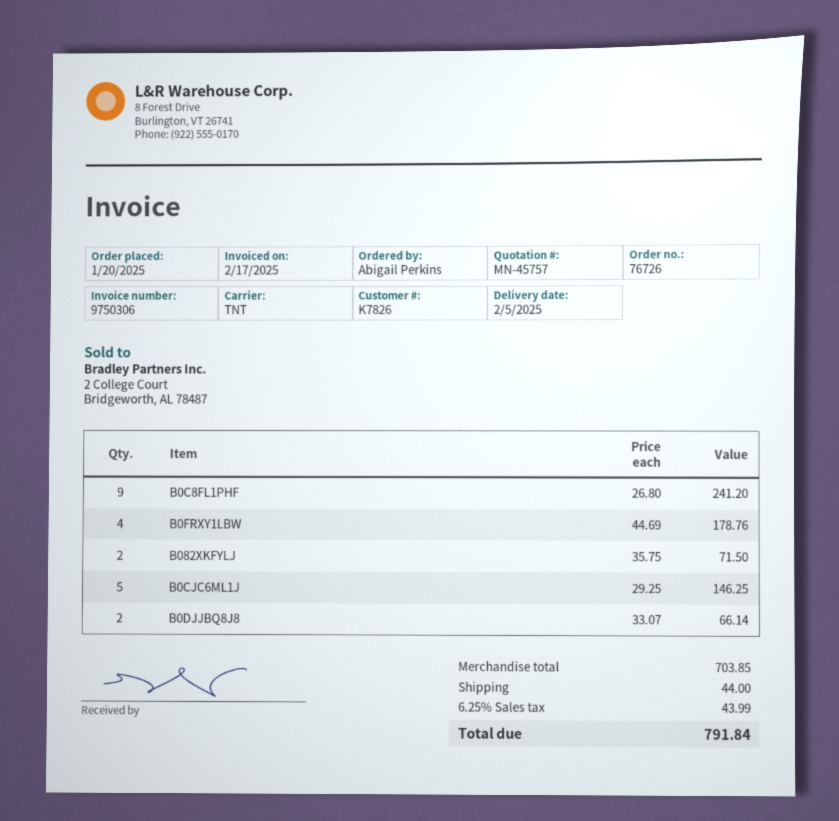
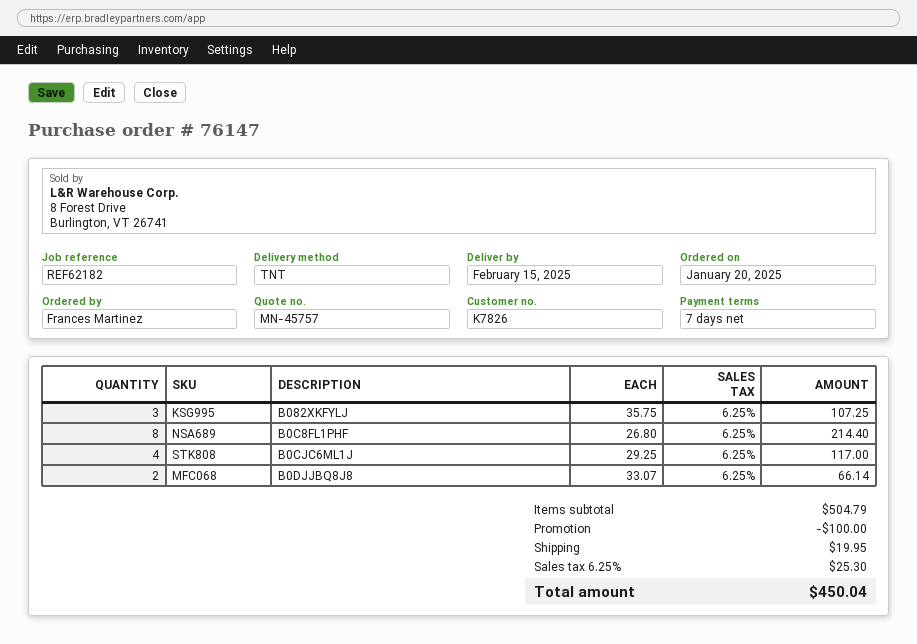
order number: 76726 -> 76147
delivery date: 2025-02-05 -> 2025-02-15
ordered by: Abigail Perkins -> Frances Martinez
B0C8FL1PHF: 9 x 26.80 = 241.20 -> 8 x 26.80 = 214.40
B0FRXY1LBW: 4 x 44.69 = 178.76 -> none
B082XKFYLJ: 2 x 35.75 = 71.50 -> 3 x 35.75 = 107.25
B0CJC6ML1J: 5 x 29.25 = 146.25 -> 4 x 29.25 = 117.00
subtotal: 703.85 -> 504.79
discount: none -> 100.00
shipping: 44.00 -> 19.95
tax: 6.25% = 43.99 -> 6.25% = 25.30
total: 791.84 -> 450.04

